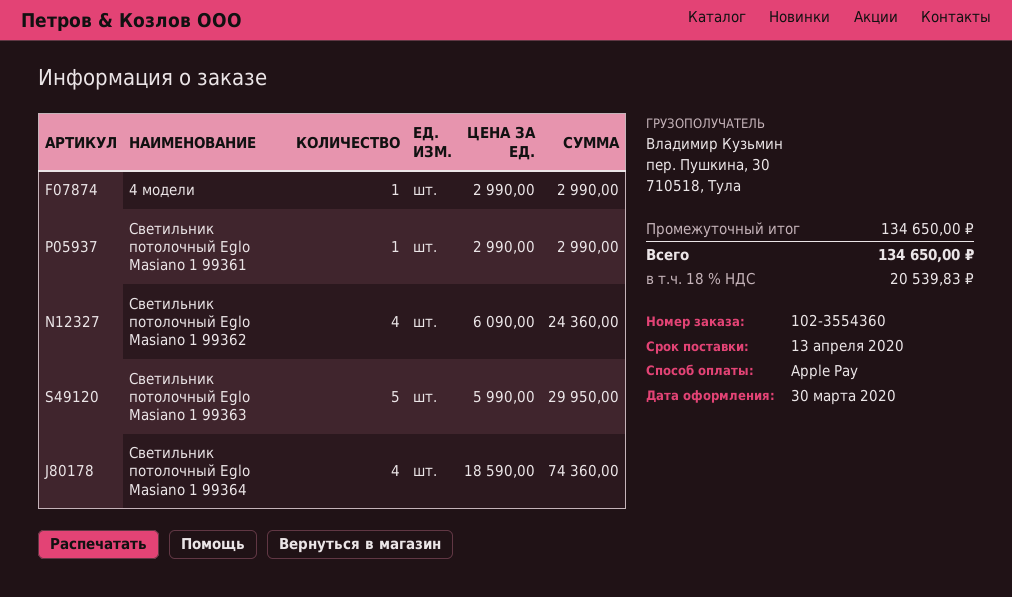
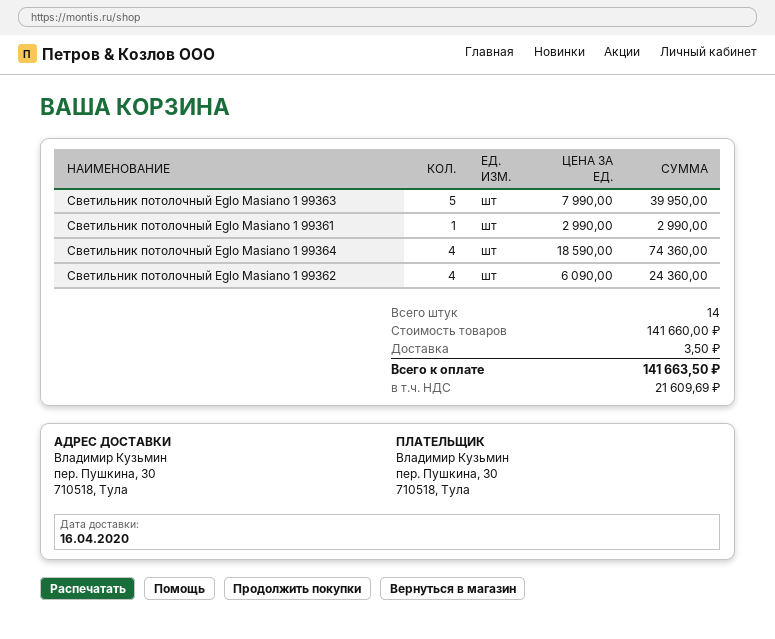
delivery date: 2020-04-13 -> 2020-04-16
4 модели: 1 x 2990.00 = 2990.00 -> none
Светильник потолочный Eglo Masiano 1 99363: 5 x 5990.00 = 29950.00 -> 5 x 7990.00 = 39950.00
subtotal: 134650.00 -> 141660.00
shipping: none -> 3.50
tax: 20539.83 -> 21609.69
total: 134650.00 -> 141663.50

